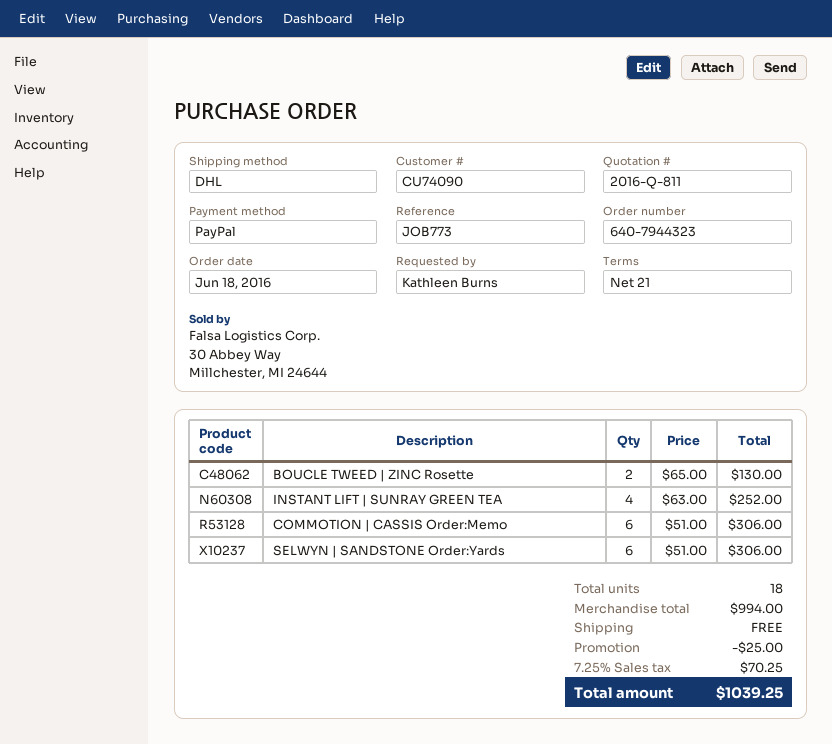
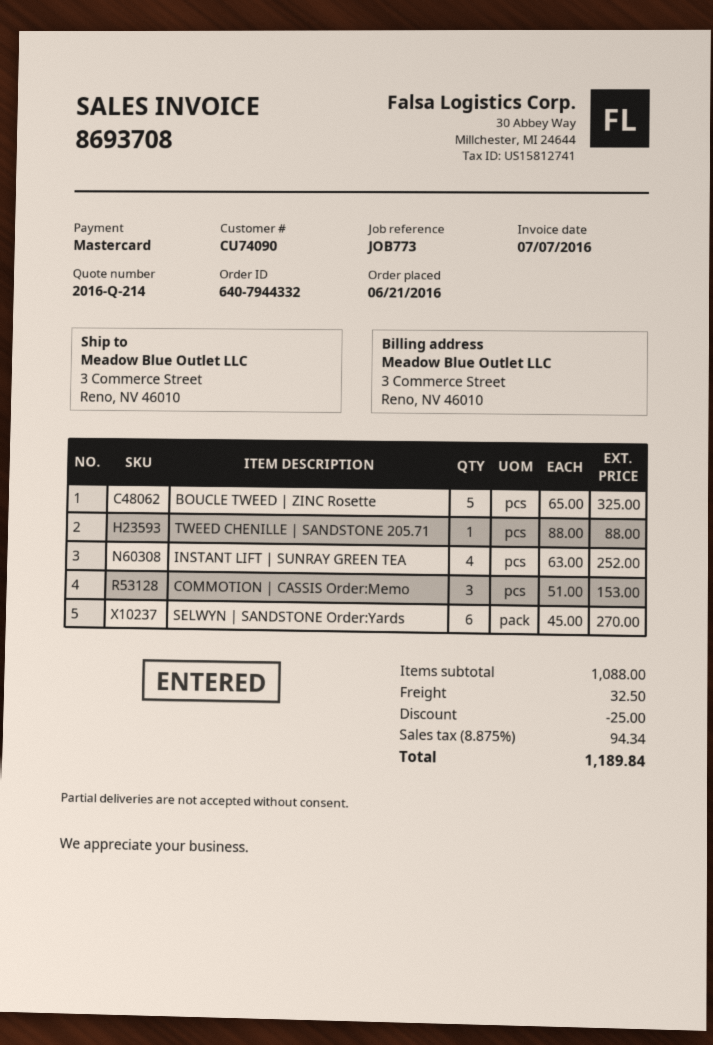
quote number: 2016-Q-811 -> 2016-Q-214
order number: 640-7944323 -> 640-7944332
order date: 2016-06-18 -> 2016-06-21
payment method: PayPal -> Mastercard
BOUCLE TWEED | ZINC Rosette: 2 x 65.00 = 130.00 -> 5 x 65.00 = 325.00
COMMOTION | CASSIS Order:Memo: 6 x 51.00 = 306.00 -> 3 x 51.00 = 153.00
SELWYN | SANDSTONE Order:Yards: 6 x 51.00 = 306.00 -> 6 x 45.00 = 270.00
TWEED CHENILLE | SANDSTONE 205.71: none -> 1 x 88.00 = 88.00
subtotal: 994.00 -> 1088.00
shipping: 0.00 -> 32.50
tax: 7.25% = 70.25 -> 8.875% = 94.34
total: 1039.25 -> 1189.84

